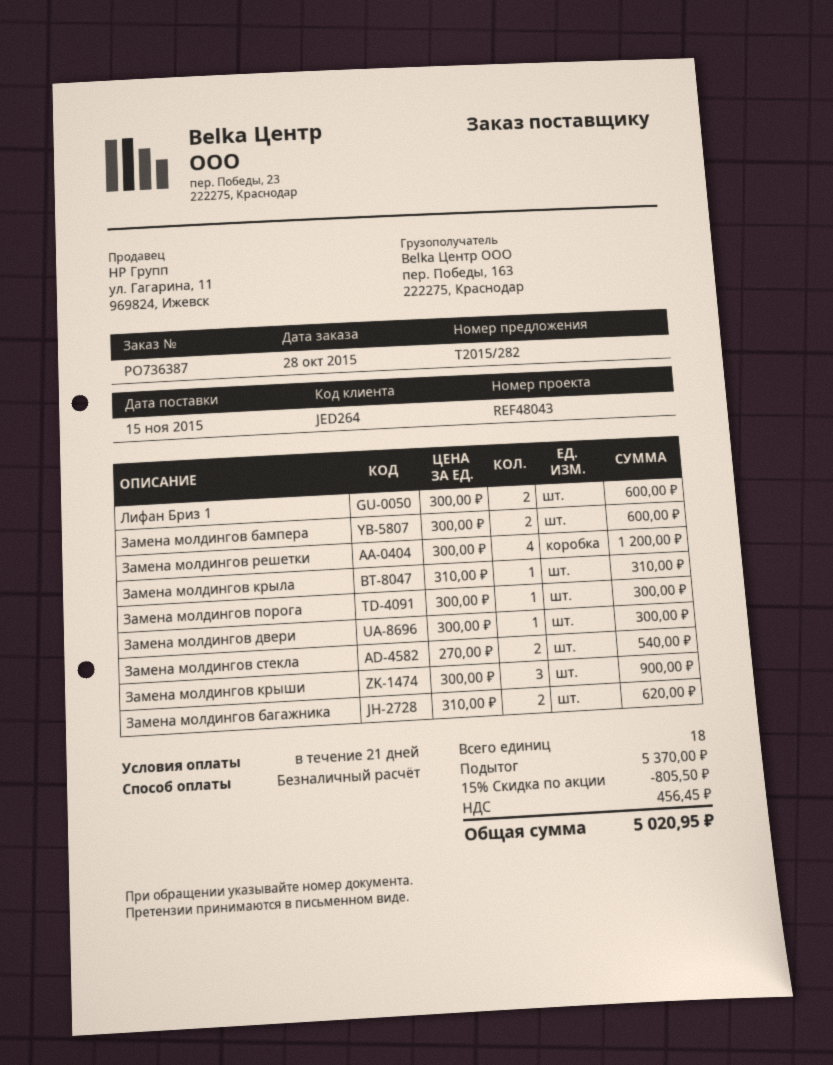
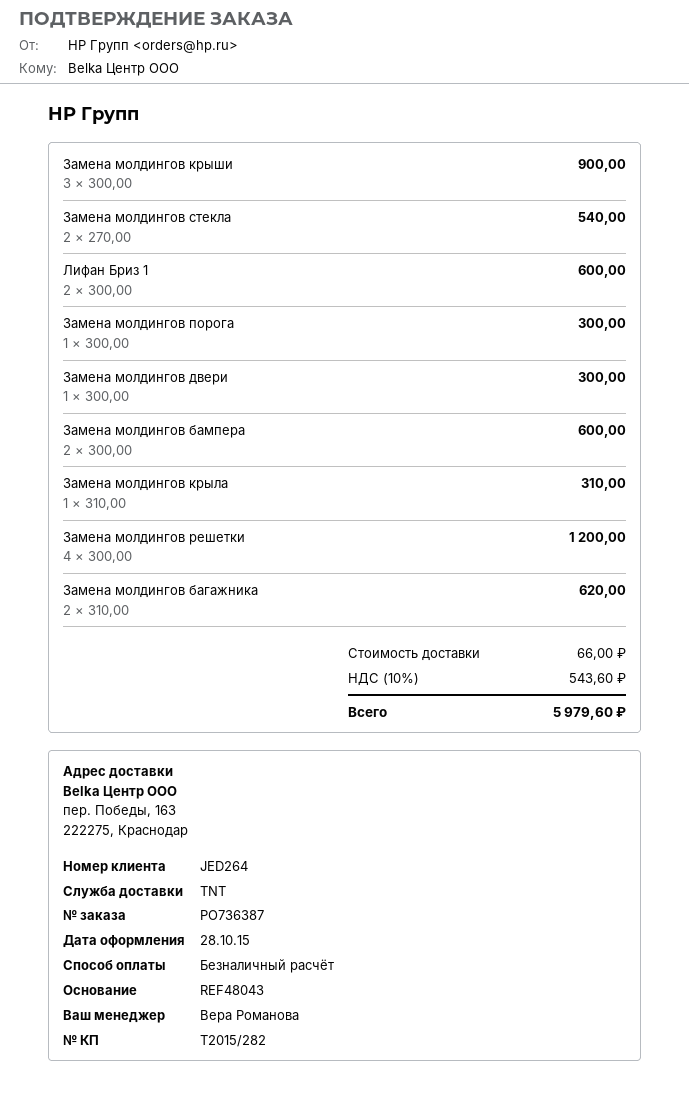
discount: 15% = 805.50 -> none
shipping: none -> 66.00
tax: 456.45 -> 543.60
total: 5020.95 -> 5979.60

